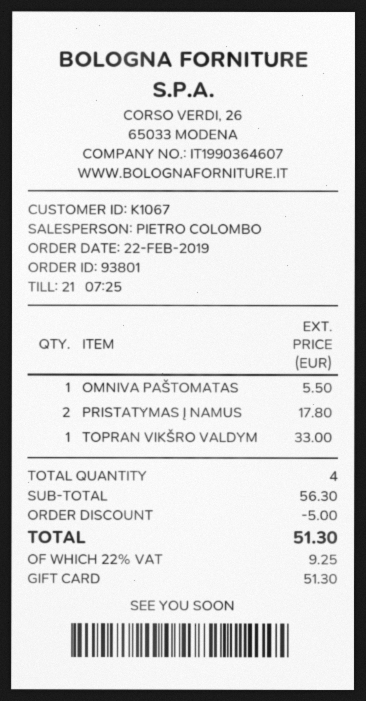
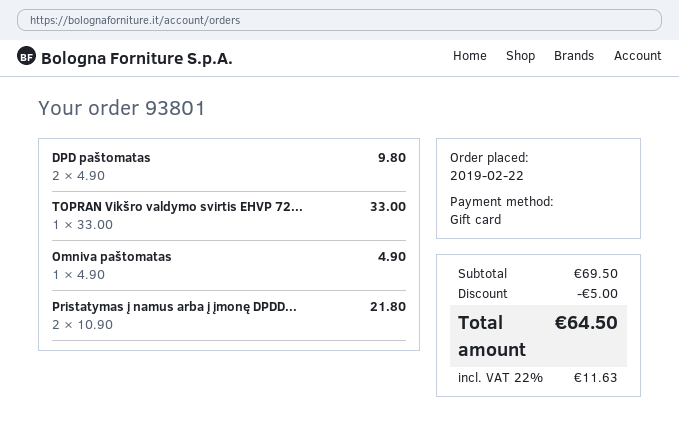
OMNIVA PAŠTOMATAS: 1 for 5.50 -> 1 for 4.90
PRISTATYMAS Į NAMUS: 2 for 17.80 -> 2 for 21.80
DPD paštomatas: none -> 2 for 9.80
subtotal: 56.30 -> 69.50
tax: 22% = 9.25 -> 22% = 11.63
total: 51.30 -> 64.50

